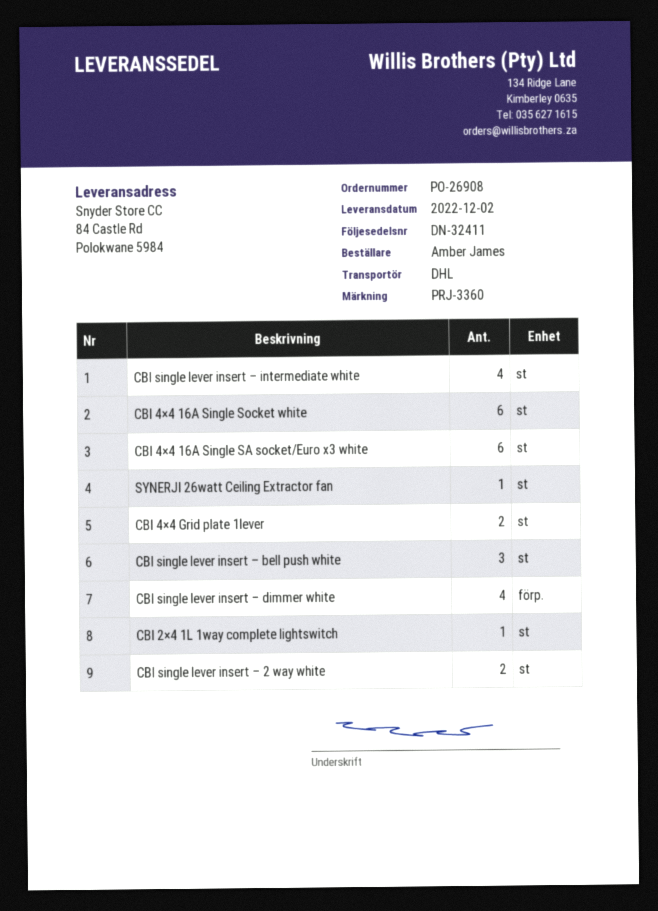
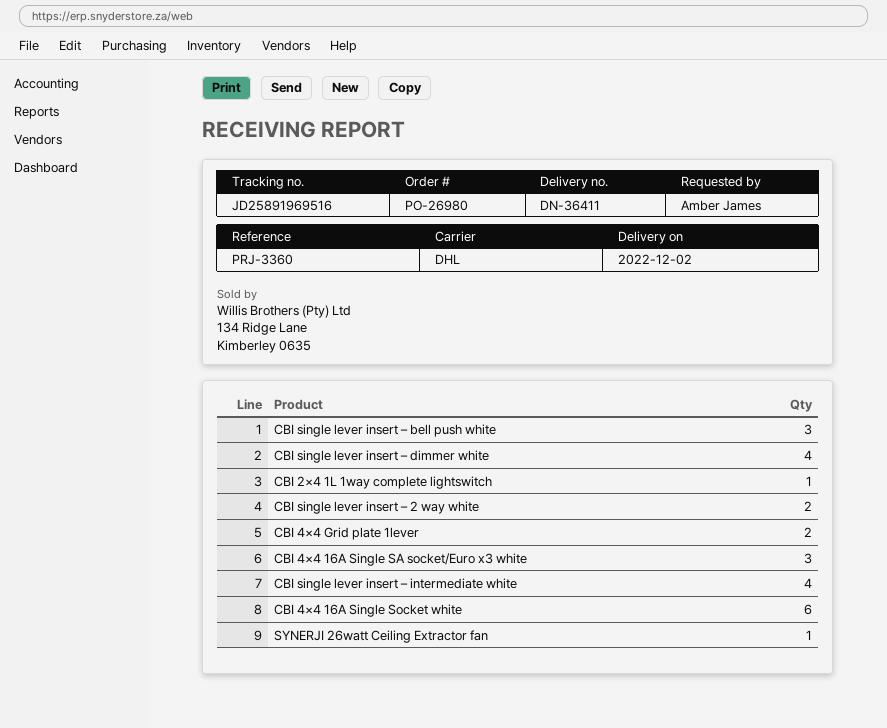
order number: PO-26908 -> PO-26980
delivery note number: DN-32411 -> DN-36411
CBI 4×4 16A Single SA socket/Euro x3 white: 6 -> 3

